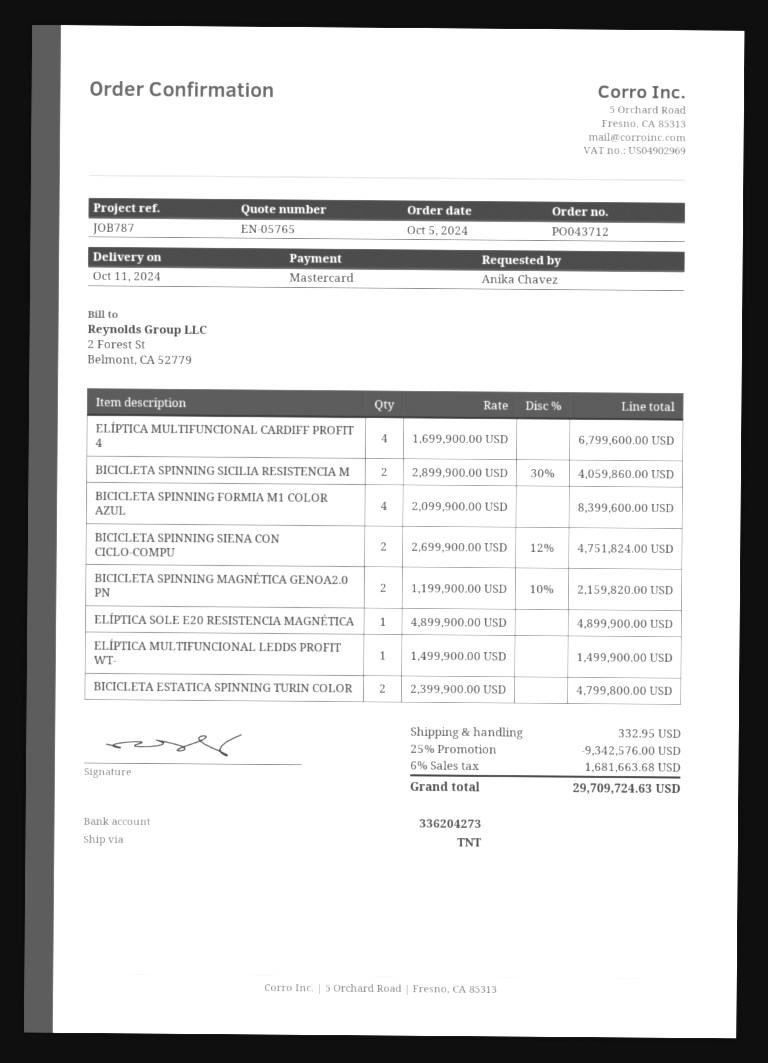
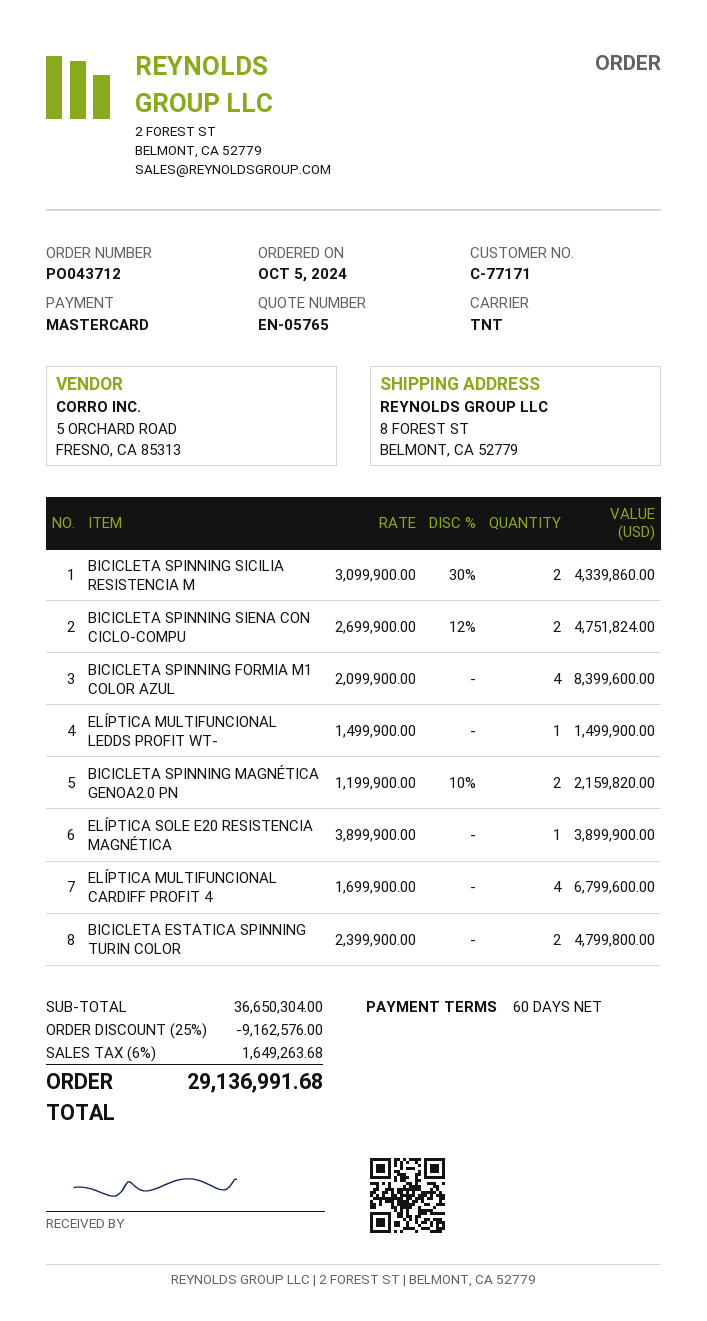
BICICLETA SPINNING SICILIA RESISTENCIA M: 2 x 2899900.00 - 30% = 4059860.00 -> 2 x 3099900.00 - 30% = 4339860.00
ELÍPTICA SOLE E20 RESISTENCIA MAGNÉTICA: 1 x 4899900.00 = 4899900.00 -> 1 x 3899900.00 = 3899900.00
discount: 25% = 9342576.00 -> 25% = 9162576.00
shipping: 332.95 -> none
tax: 6% = 1681663.68 -> 6% = 1649263.68
total: 29709724.63 -> 29136991.68

